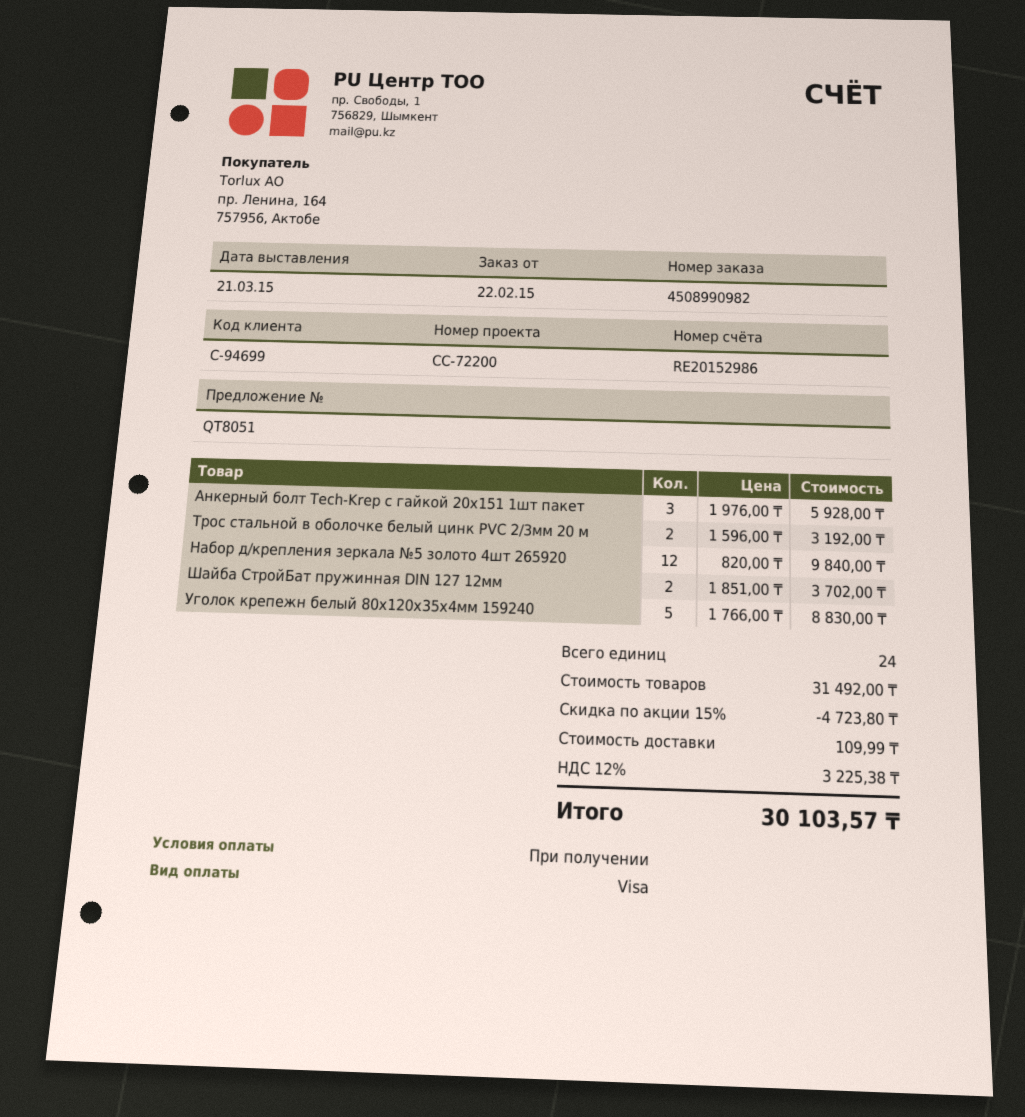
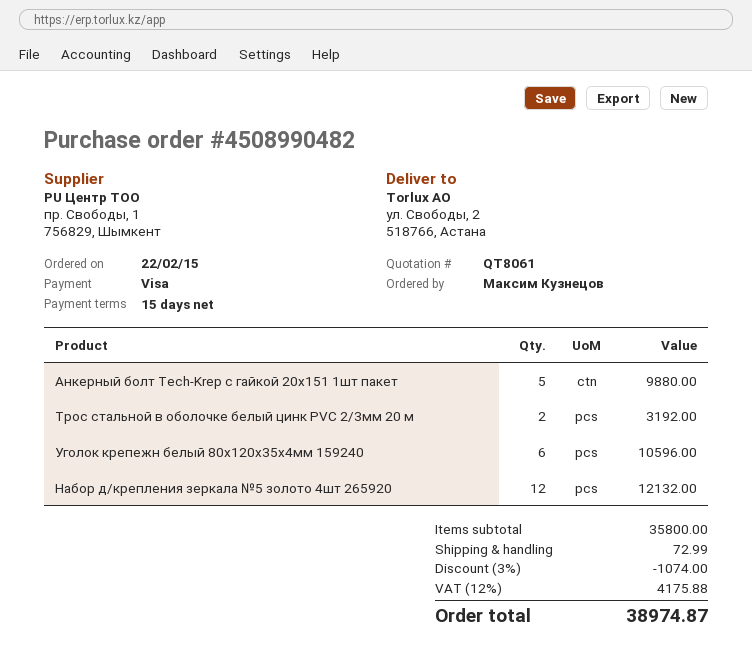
quote number: QT8051 -> QT8061
order number: 4508990982 -> 4508990482
payment terms: on receipt -> 15 days
Анкерный болт Tech-Krep с гайкой 20х151 1шт пакет: 3 for 5928.00 -> 5 for 9880.00
Набор д/крепления зеркала №5 золото 4шт 265920: 12 for 9840.00 -> 12 for 12132.00
Шайба СтройБат пружинная DIN 127 12мм: 2 for 3702.00 -> none
Уголок крепежн белый 80x120x35x4мм 159240: 5 for 8830.00 -> 6 for 10596.00
subtotal: 31492.00 -> 35800.00
discount: 15% = 4723.80 -> 3% = 1074.00
shipping: 109.99 -> 72.99
tax: 12% = 3225.38 -> 12% = 4175.88
total: 30103.57 -> 38974.87

